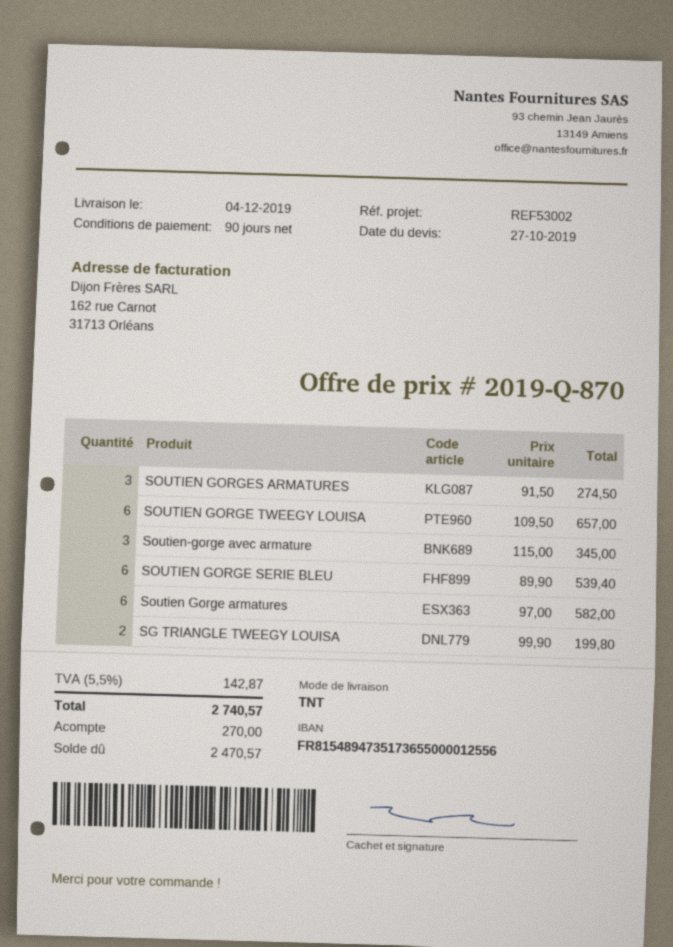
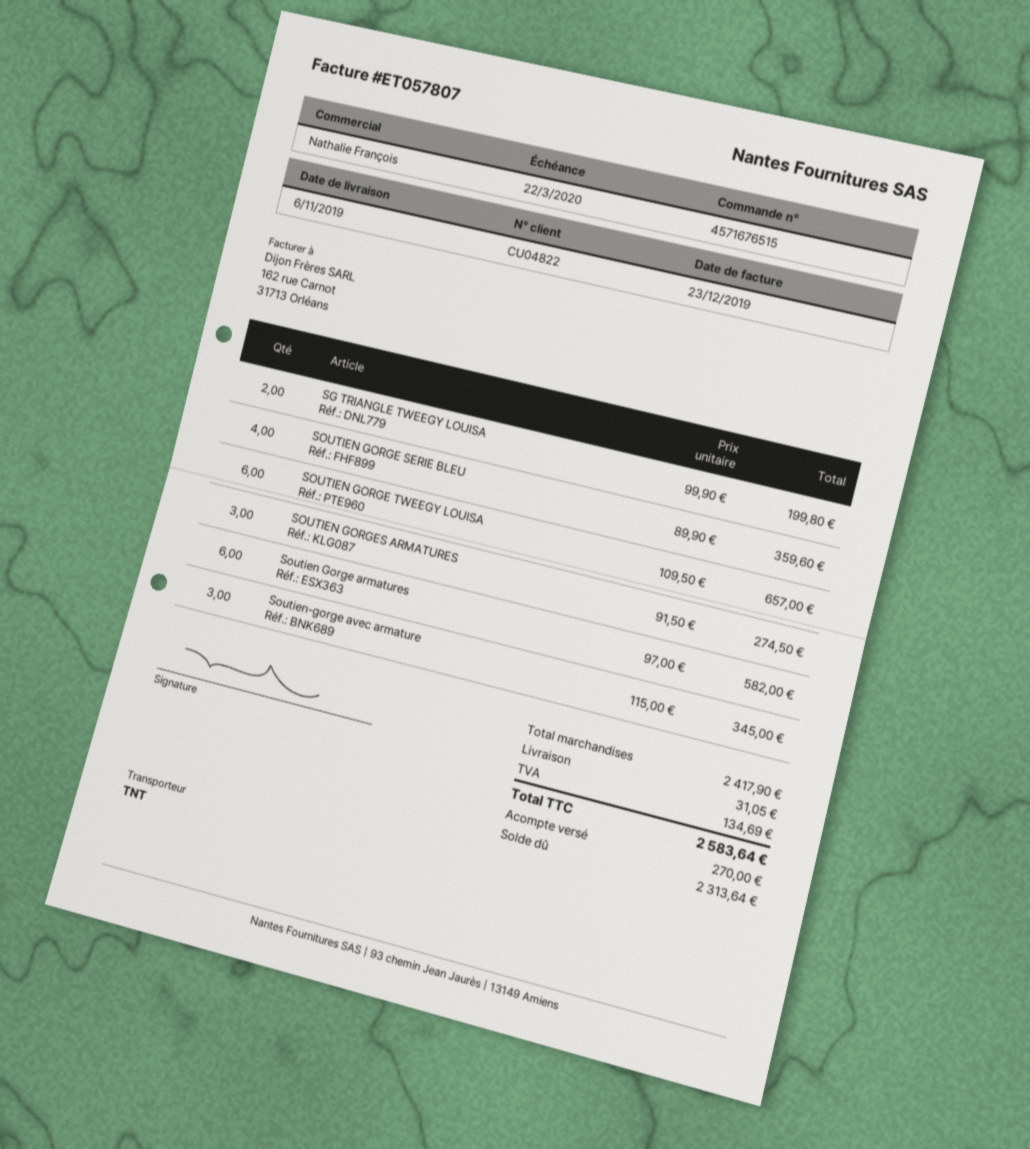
delivery date: 2019-12-04 -> 2019-11-06
SOUTIEN GORGE SERIE BLEU: 6 x 89.90 = 539.40 -> 4 x 89.90 = 359.60
shipping: none -> 31.05
tax: 142.87 -> 134.69
total: 2740.57 -> 2583.64
balance: 2470.57 -> 2313.64

